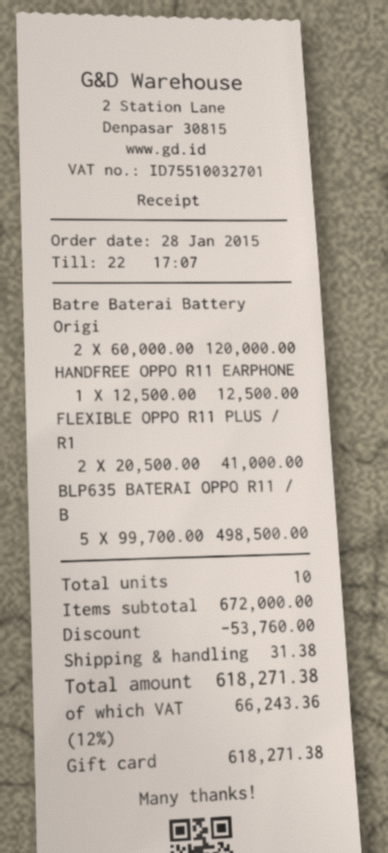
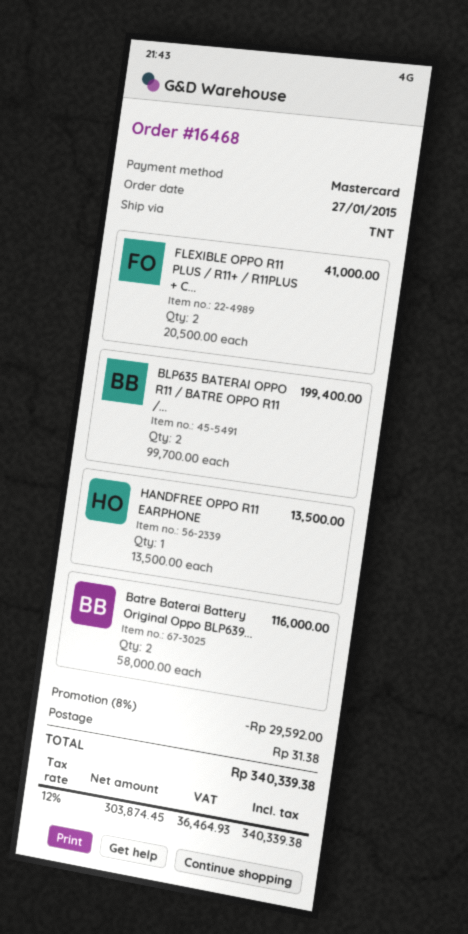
order date: 2015-01-28 -> 2015-01-27
payment method: gift card -> Mastercard
Batre Baterai Battery Origi: 2 x 60000.00 = 120000.00 -> 2 x 58000.00 = 116000.00
HANDFREE OPPO R11 EARPHONE: 1 x 12500.00 = 12500.00 -> 1 x 13500.00 = 13500.00
BLP635 BATERAI OPPO R11 / B: 5 x 99700.00 = 498500.00 -> 2 x 99700.00 = 199400.00
discount: 53760.00 -> 29592.00
tax: 12% = 66243.36 -> 12% = 36464.93
total: 618271.38 -> 340339.38

